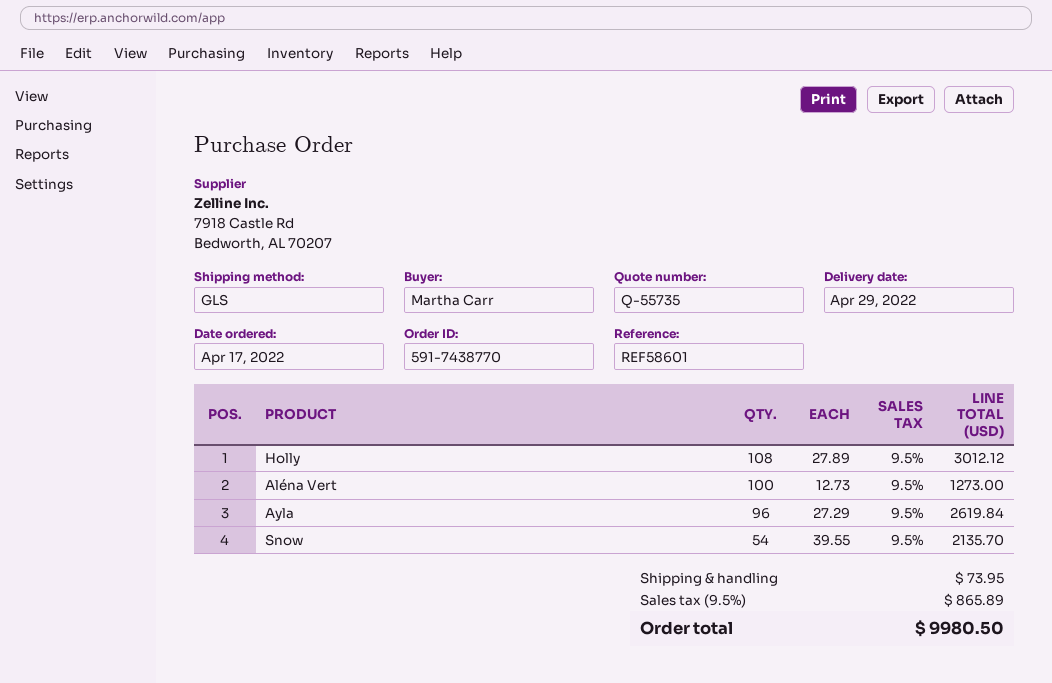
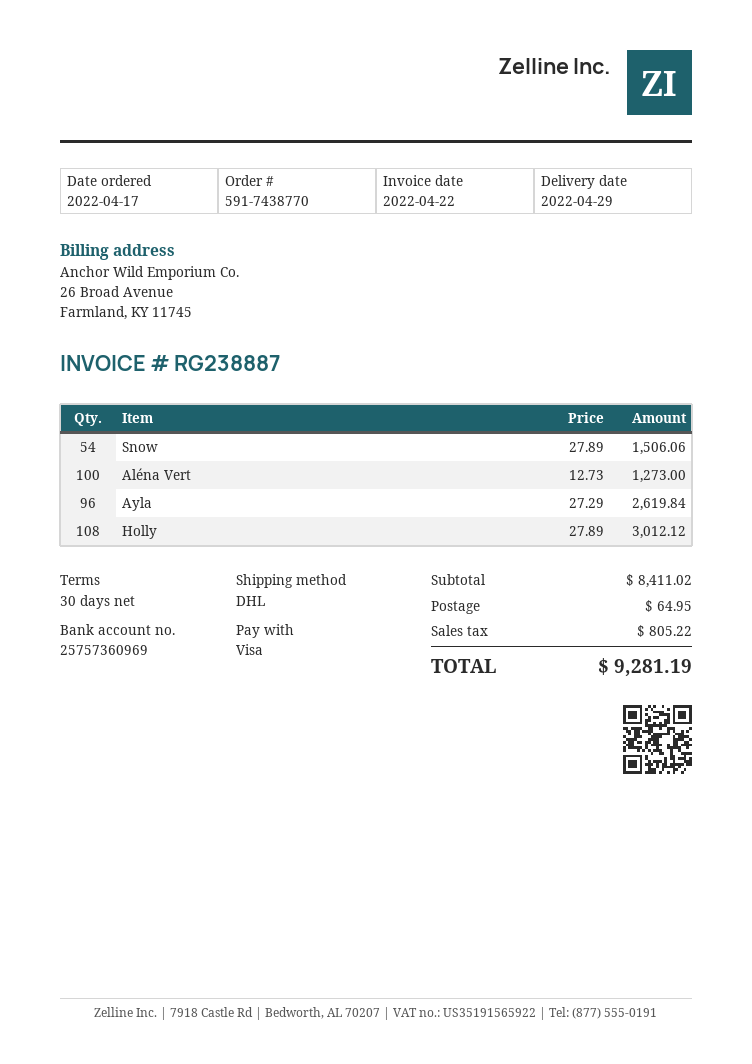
shipping method: GLS -> DHL
Snow: 54 x 39.55 = 2135.70 -> 54 x 27.89 = 1506.06
shipping: 73.95 -> 64.95
tax: 865.89 -> 805.22
total: 9980.50 -> 9281.19

